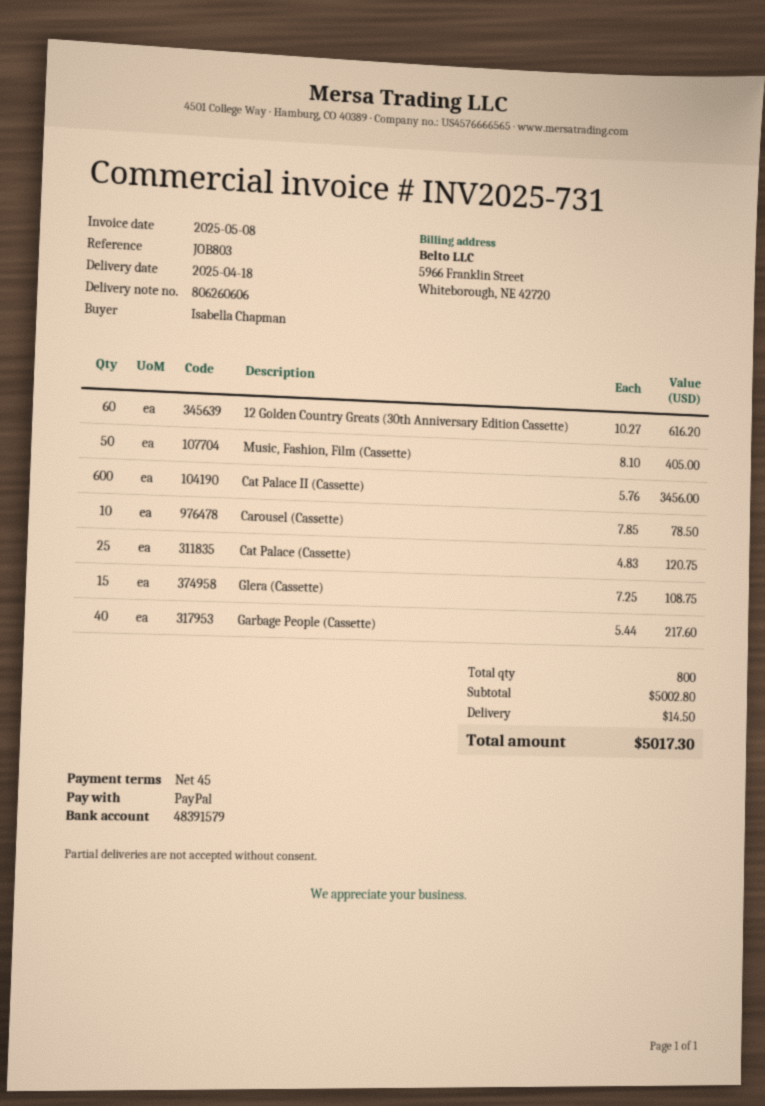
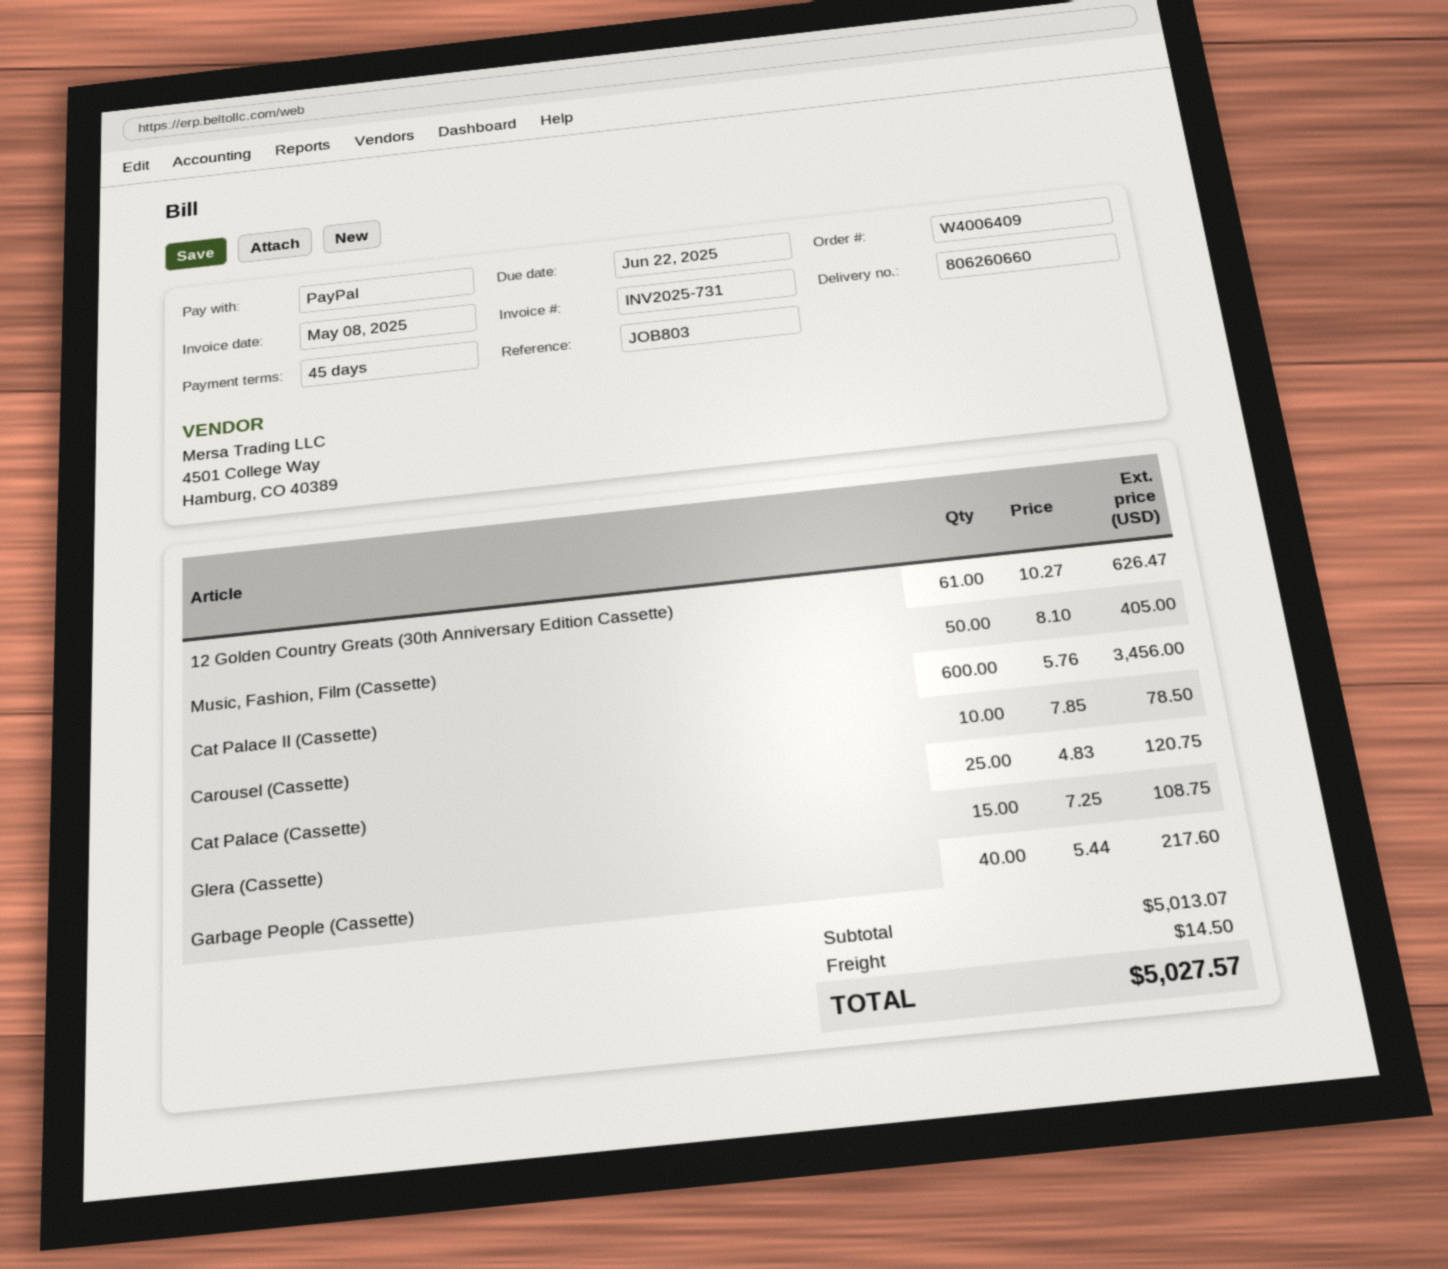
delivery note number: 806260606 -> 806260660
12 Golden Country Greats (30th Anniversary Edition Cassette): 60 x 10.27 = 616.20 -> 61 x 10.27 = 626.47
subtotal: 5002.80 -> 5013.07
total: 5017.30 -> 5027.57

